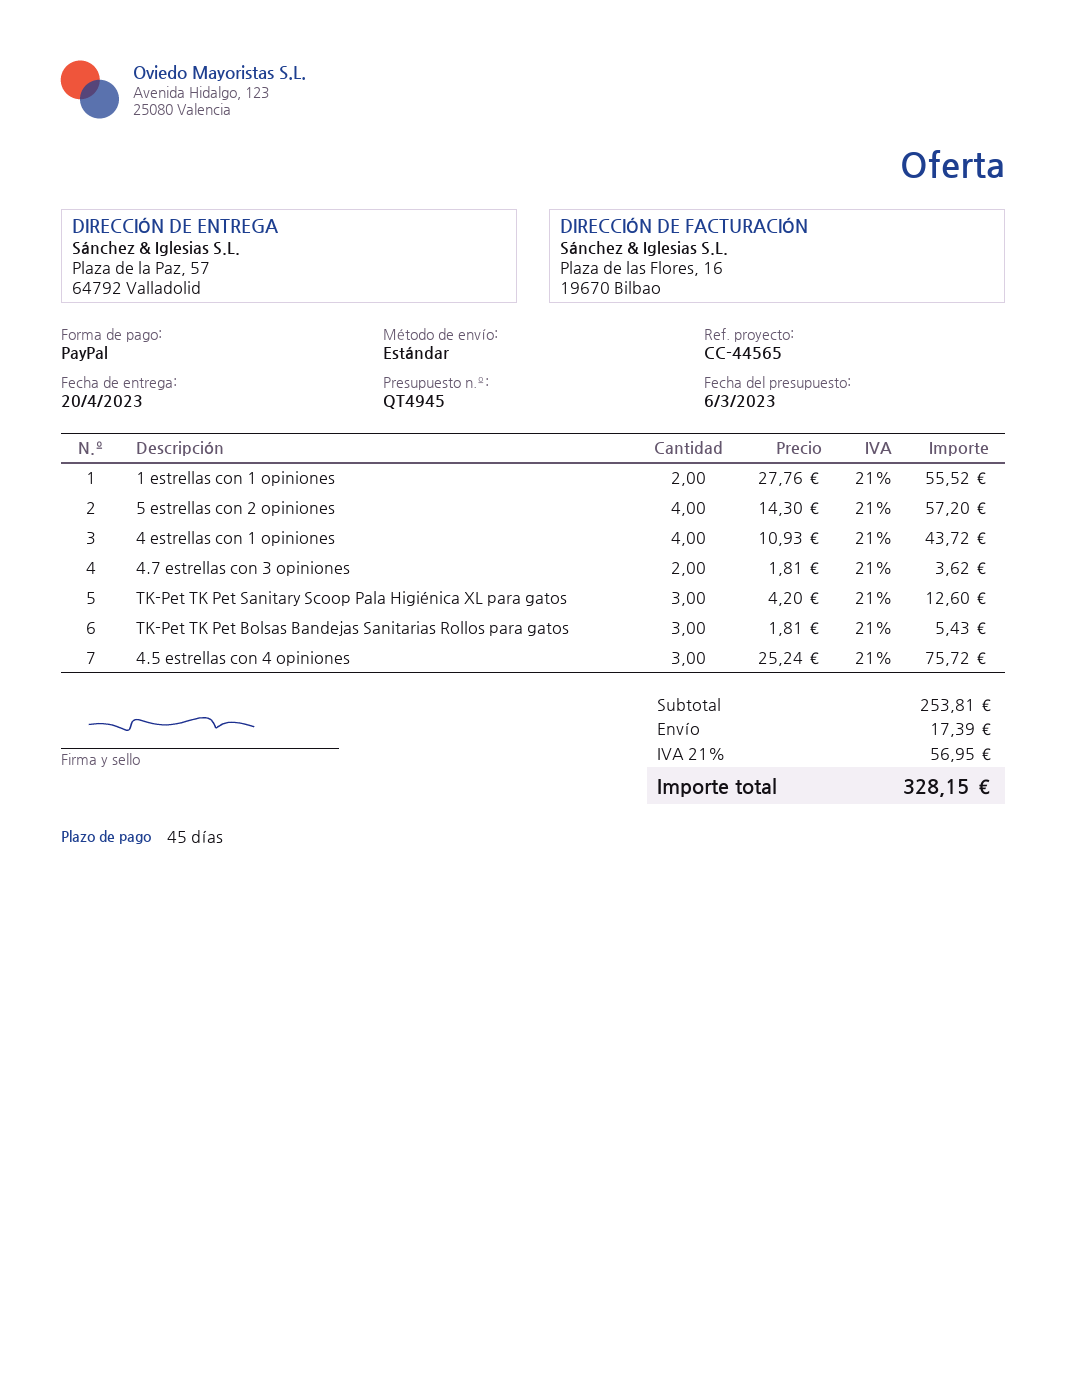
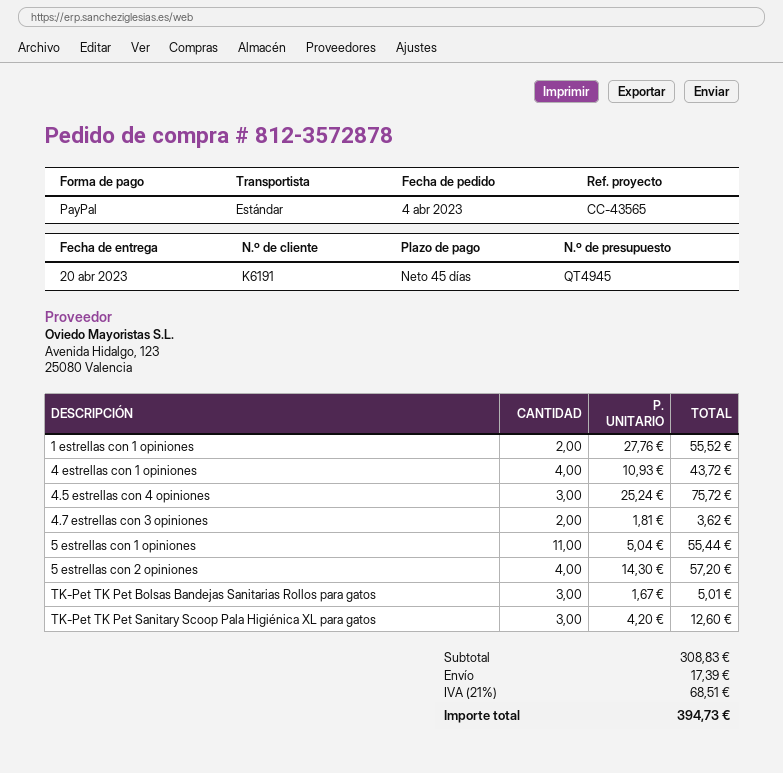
reference: CC-44565 -> CC-43565
TK-Pet TK Pet Bolsas Bandejas Sanitarias Rollos para gatos: 3 x 1.81 = 5.43 -> 3 x 1.67 = 5.01
5 estrellas con 1 opiniones: none -> 11 x 5.04 = 55.44
subtotal: 253.81 -> 308.83
tax: 21% = 56.95 -> 21% = 68.51
total: 328.15 -> 394.73

